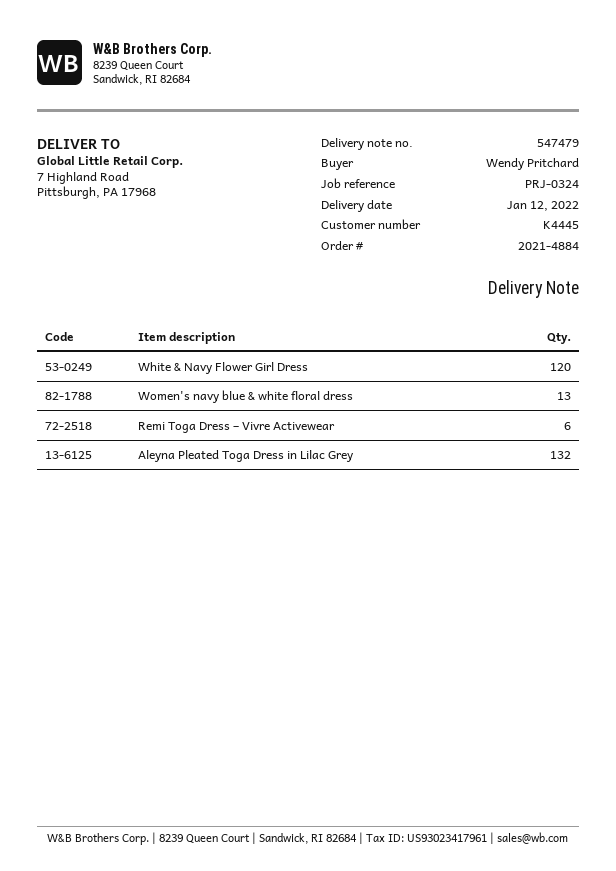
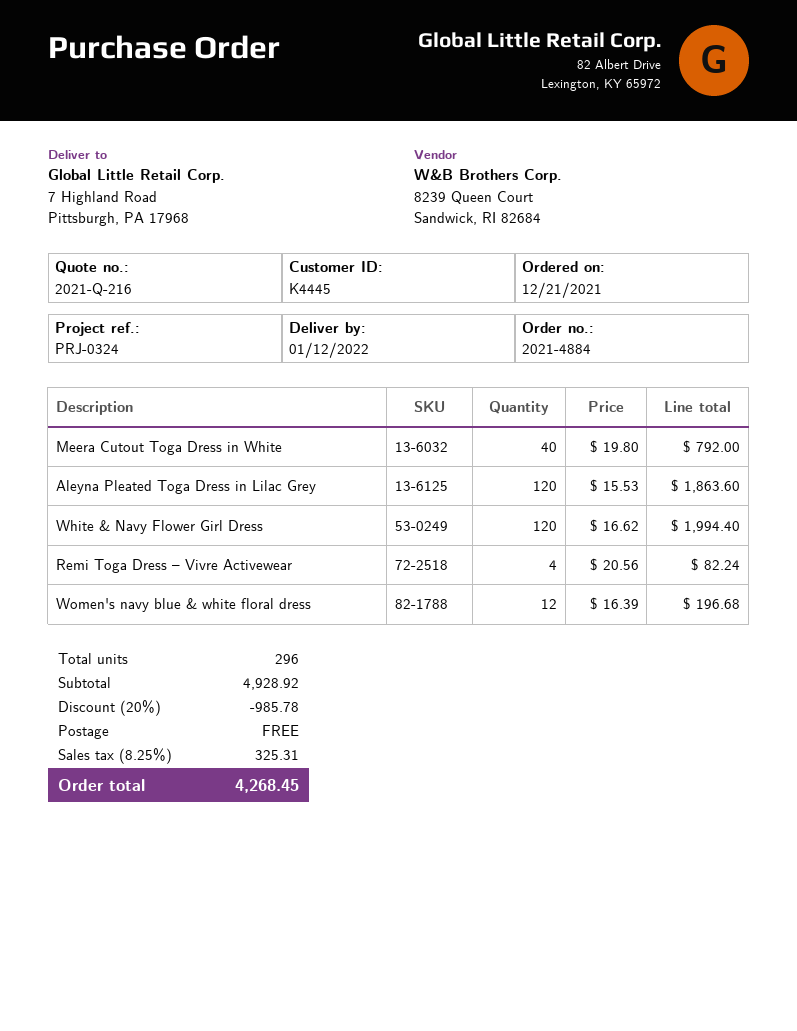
Women's navy blue & white floral dress: 13 -> 12
Remi Toga Dress – Vivre Activewear: 6 -> 4
Aleyna Pleated Toga Dress in Lilac Grey: 132 -> 120
Meera Cutout Toga Dress in White: none -> 40

